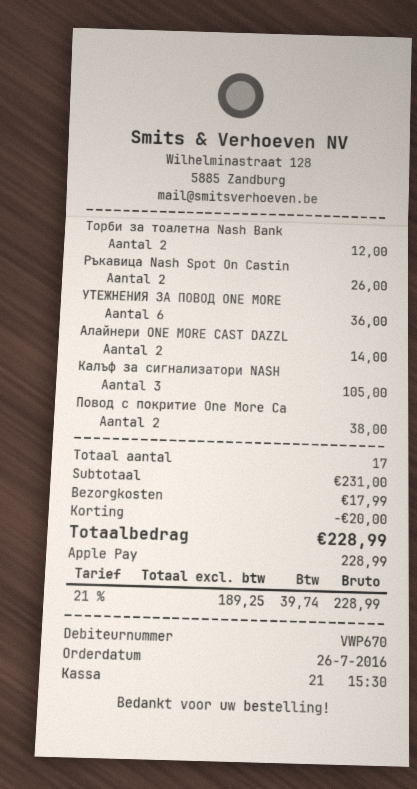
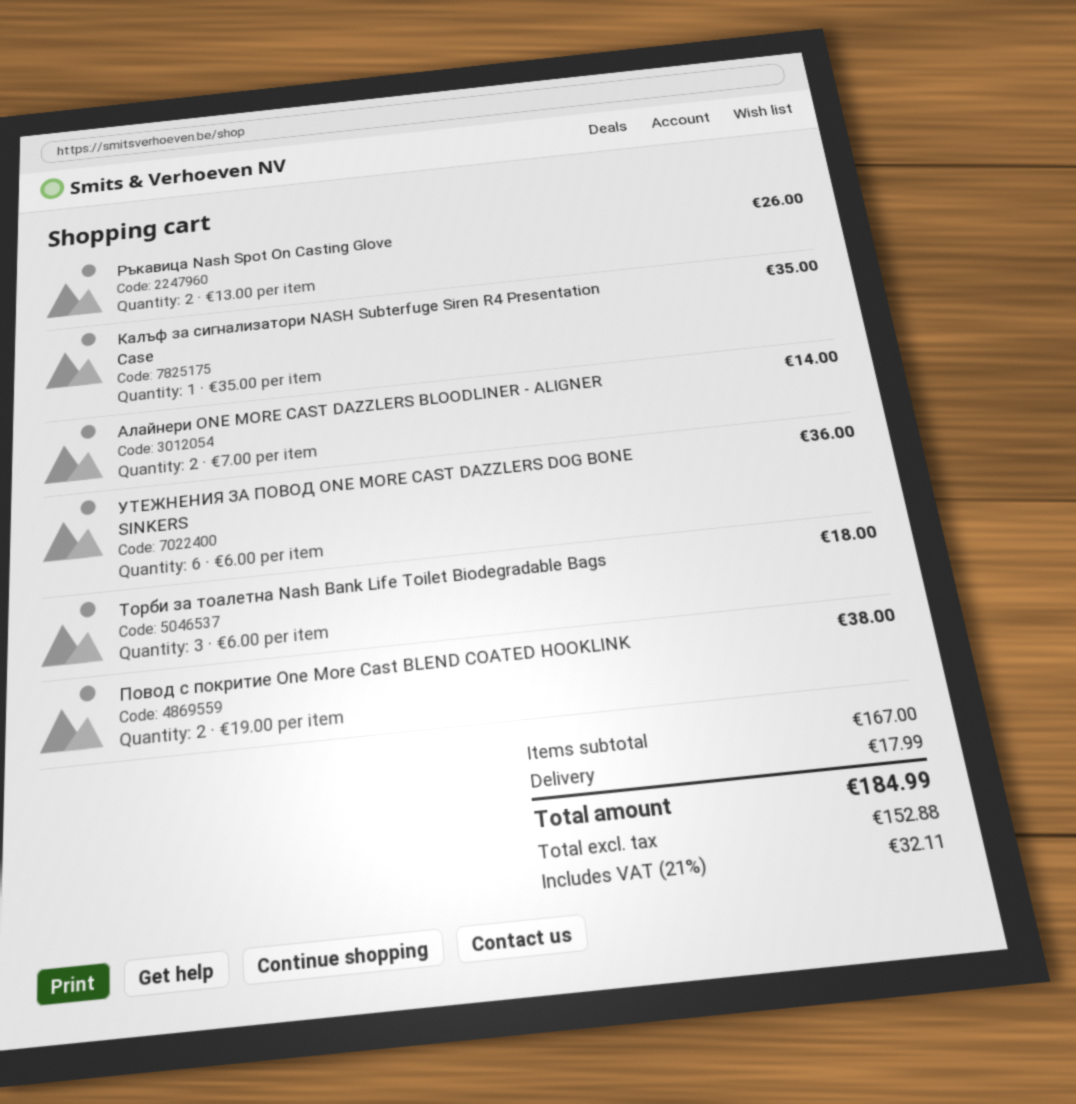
Торби за тоалетна Nash Bank: 2 for 12.00 -> 3 for 18.00
Калъф за сигнализатори NASH: 3 for 105.00 -> 1 for 35.00
subtotal: 231.00 -> 167.00
discount: 20.00 -> none
net: 189.25 -> 152.88
tax: 21% = 39.74 -> 21% = 32.11
total: 228.99 -> 184.99

